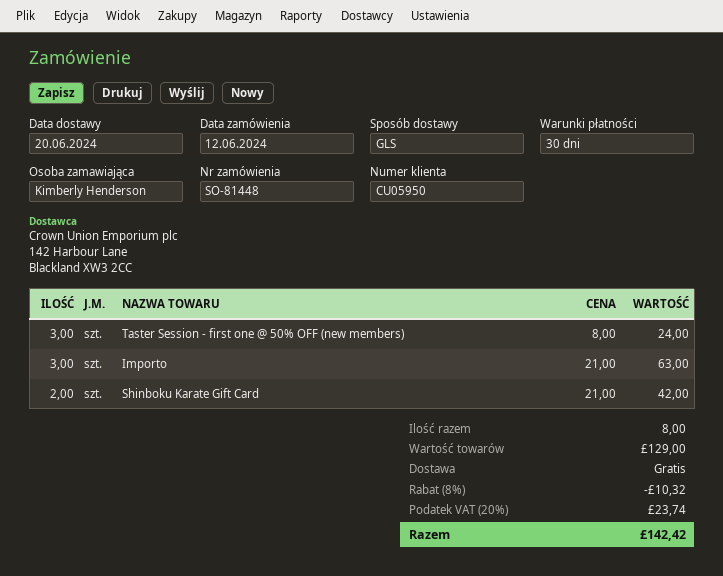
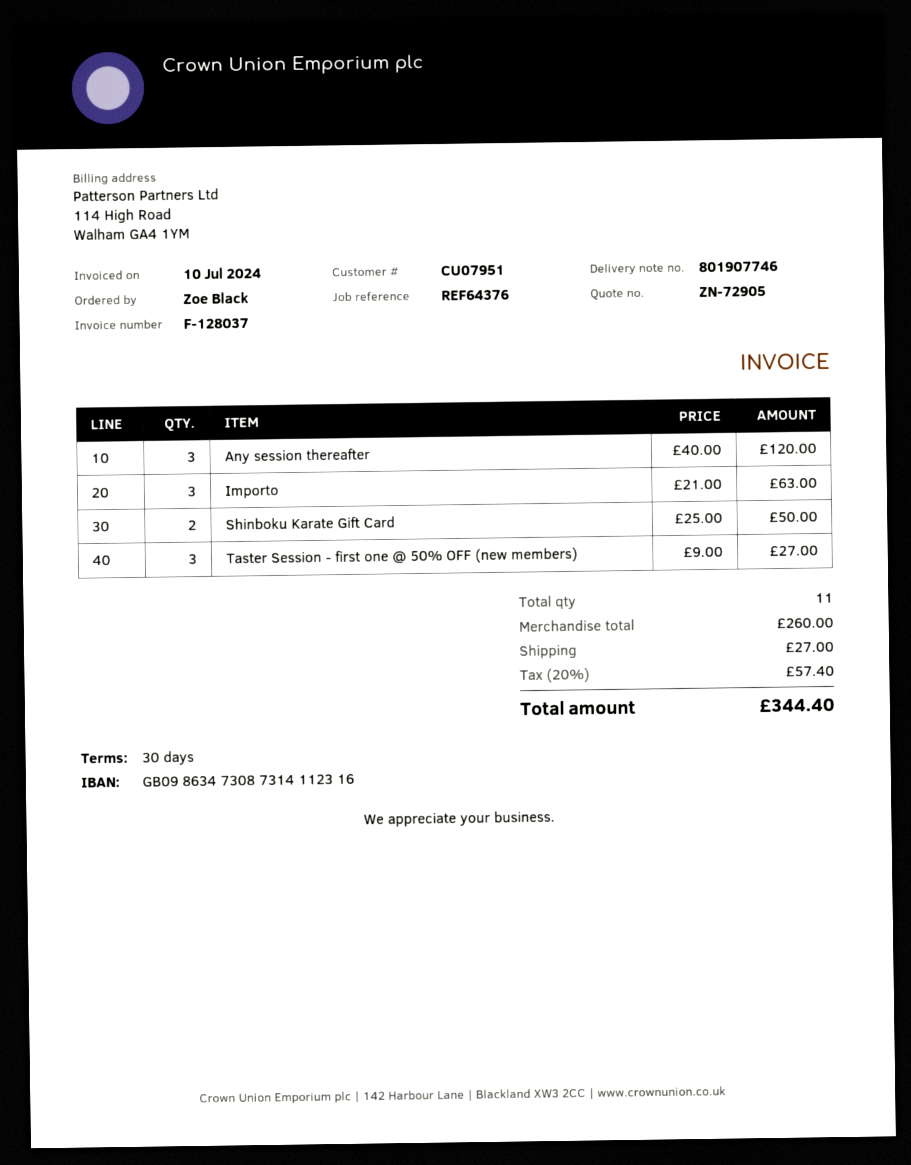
customer number: CU05950 -> CU07951
ordered by: Kimberly Henderson -> Zoe Black
Taster Session - first one @ 50% OFF (new members): 3 x 8.00 = 24.00 -> 3 x 9.00 = 27.00
Shinboku Karate Gift Card: 2 x 21.00 = 42.00 -> 2 x 25.00 = 50.00
Any session thereafter: none -> 3 x 40.00 = 120.00
total quantity: 8 -> 11
subtotal: 129.00 -> 260.00
discount: 8% = 10.32 -> none
shipping: 0.00 -> 27.00
tax: 20% = 23.74 -> 20% = 57.40
total: 142.42 -> 344.40

